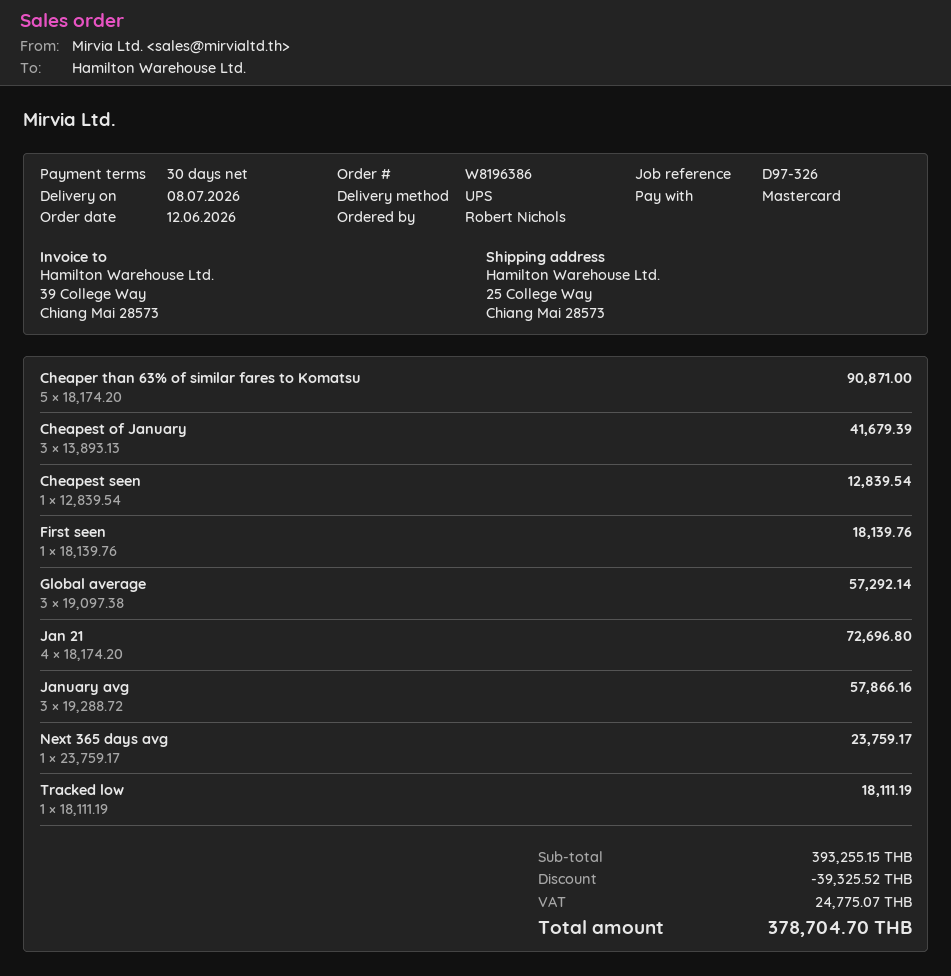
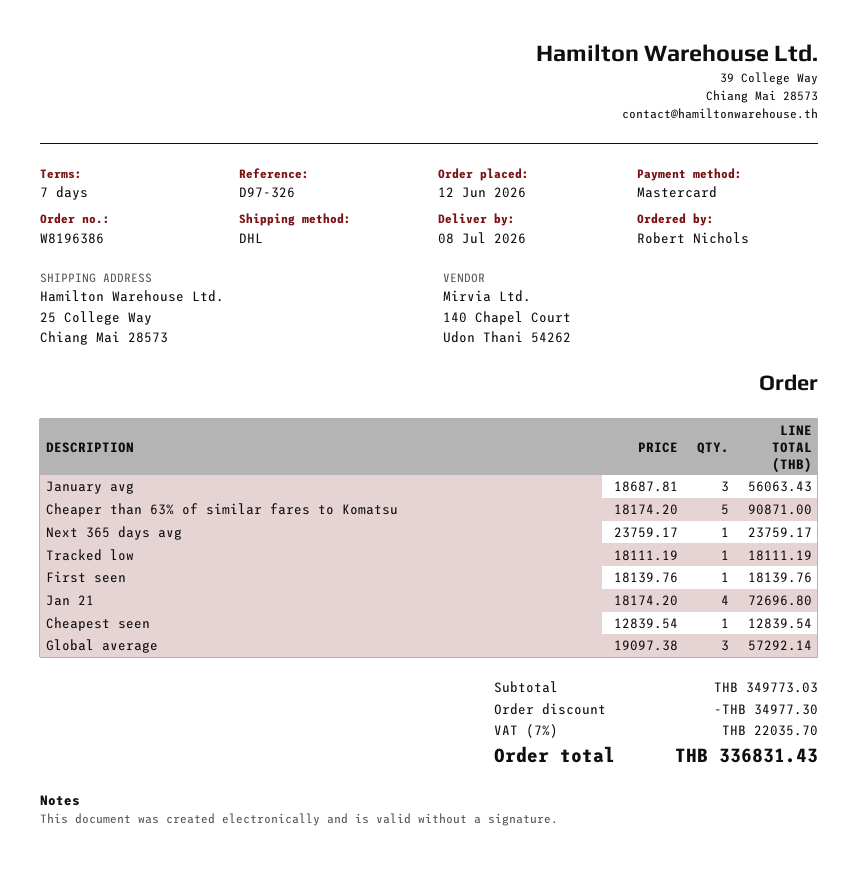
payment terms: 30 days -> 7 days
shipping method: UPS -> DHL
Cheapest of January: 3 x 13893.13 = 41679.39 -> none
January avg: 3 x 19288.72 = 57866.16 -> 3 x 18687.81 = 56063.43
subtotal: 393255.15 -> 349773.03
discount: 39325.52 -> 34977.30
tax: 24775.07 -> 22035.70
total: 378704.70 -> 336831.43

